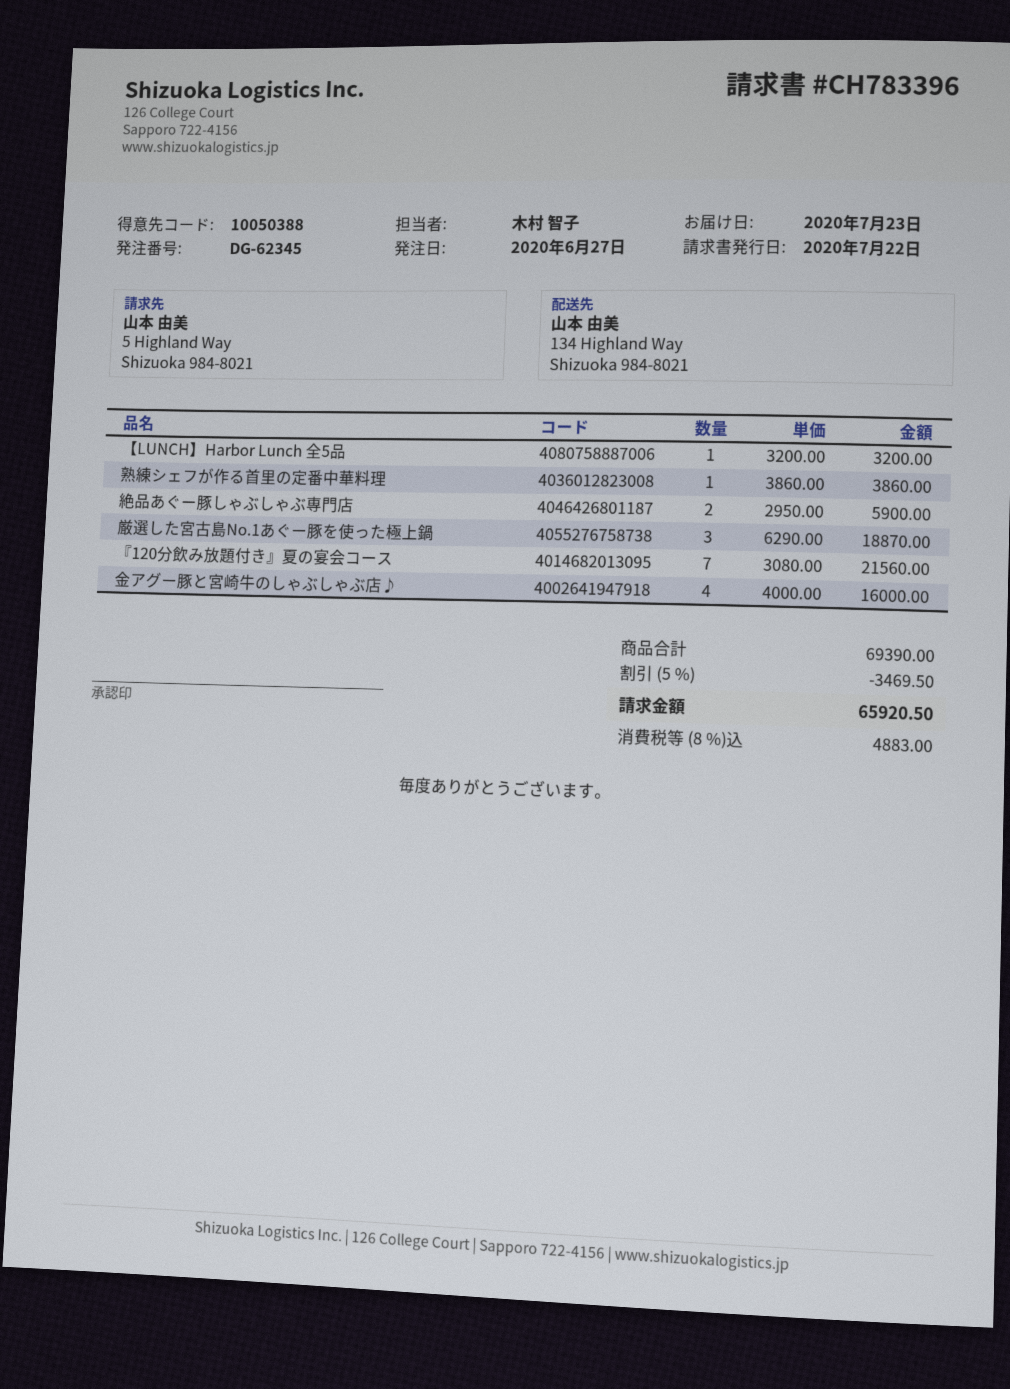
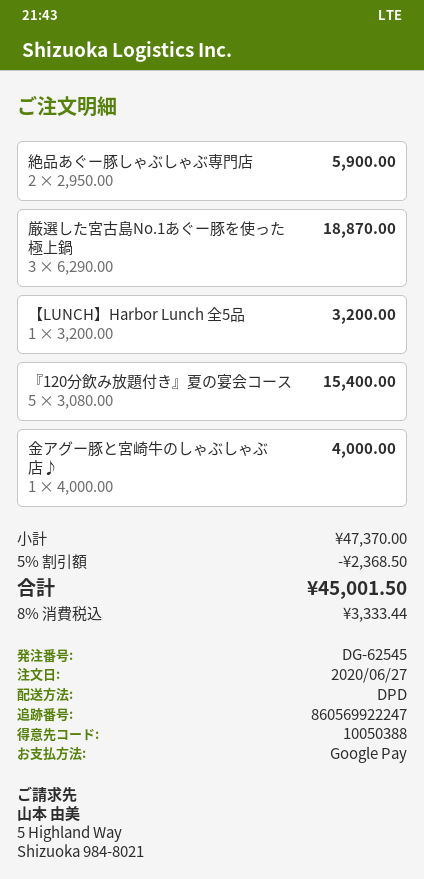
order number: DG-62345 -> DG-62545
熟練シェフが作る首里の定番中華料理: 1 x 3860.00 = 3860.00 -> none
『120分飲み放題付き』夏の宴会コース: 7 x 3080.00 = 21560.00 -> 5 x 3080.00 = 15400.00
金アグー豚と宮崎牛のしゃぶしゃぶ店♪: 4 x 4000.00 = 16000.00 -> 1 x 4000.00 = 4000.00
subtotal: 69390.00 -> 47370.00
discount: 5% = 3469.50 -> 5% = 2368.50
tax: 8% = 4883.00 -> 8% = 3333.44
total: 65920.50 -> 45001.50

